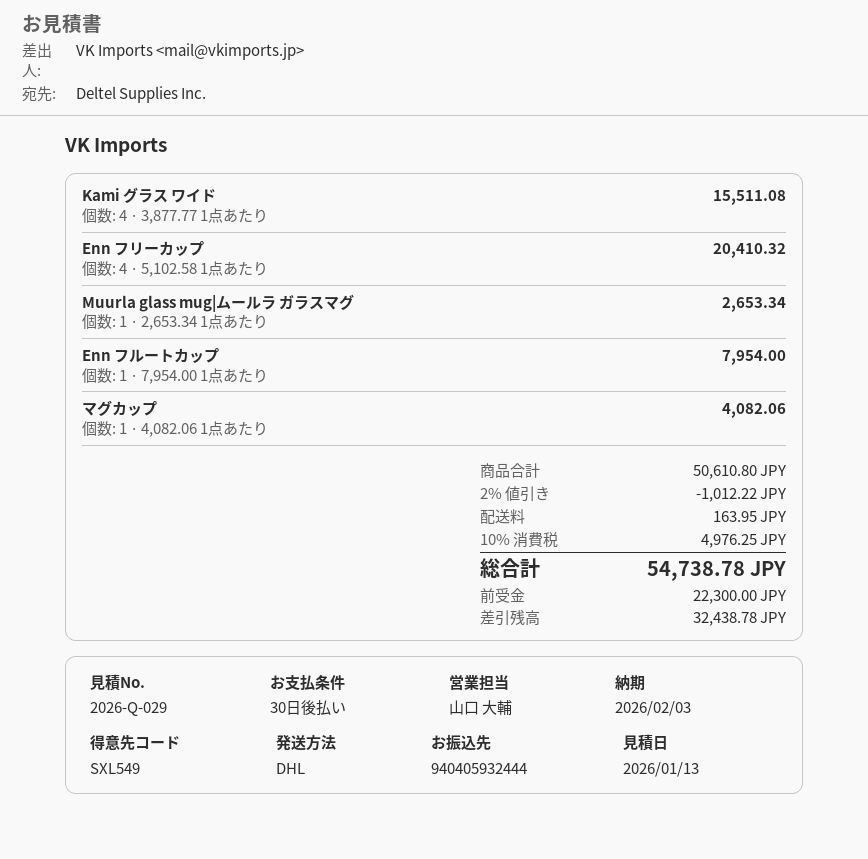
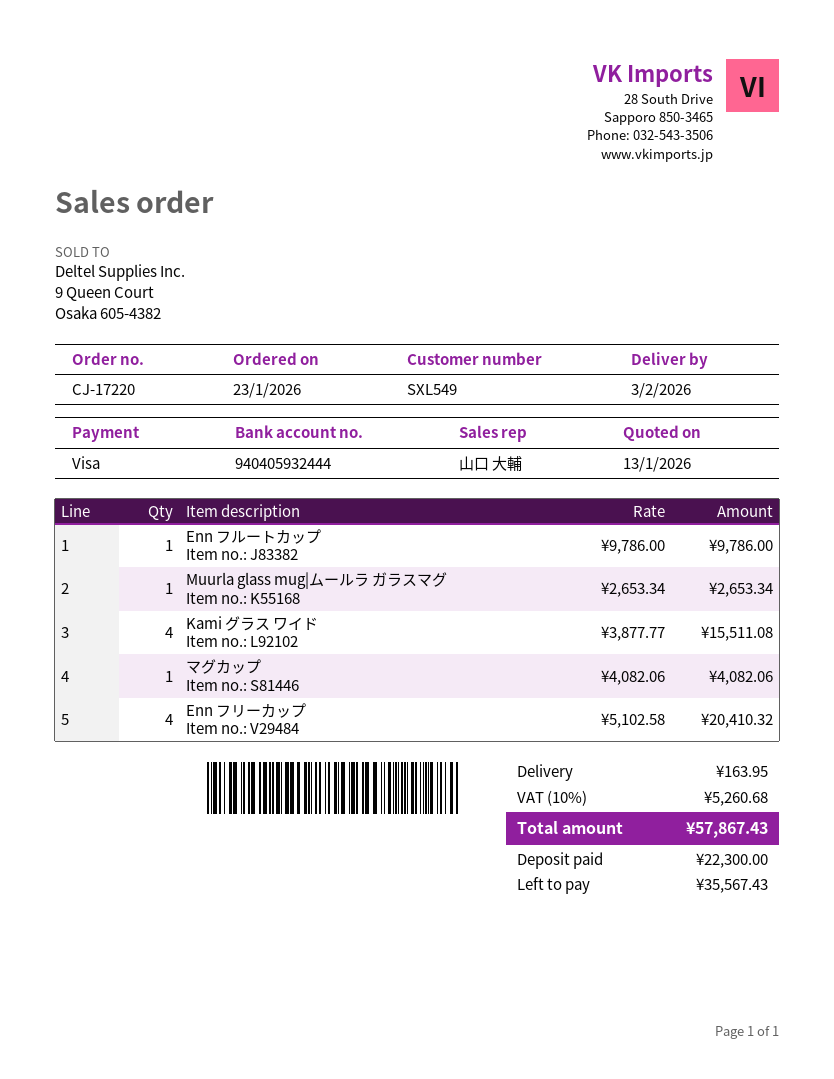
Enn フルートカップ: 1 x 7954.00 = 7954.00 -> 1 x 9786.00 = 9786.00
discount: 2% = 1012.22 -> none
tax: 10% = 4976.25 -> 10% = 5260.68
total: 54738.78 -> 57867.43
balance: 32438.78 -> 35567.43

